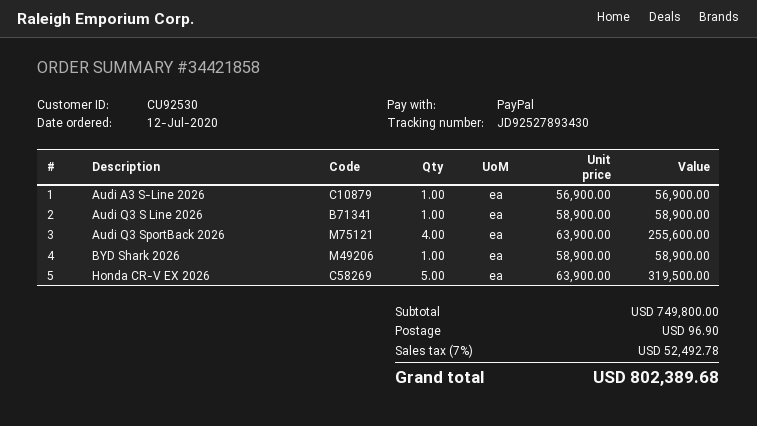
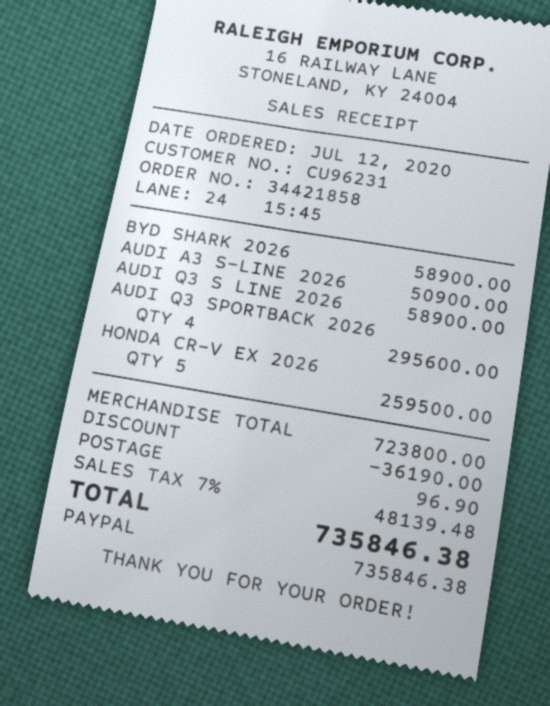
customer number: CU92530 -> CU96231
Audi A3 S-Line 2026: 1 for 56900.00 -> 1 for 50900.00
Audi Q3 SportBack 2026: 4 for 255600.00 -> 4 for 295600.00
Honda CR-V EX 2026: 5 for 319500.00 -> 5 for 259500.00
subtotal: 749800.00 -> 723800.00
discount: none -> 36190.00
tax: 7% = 52492.78 -> 7% = 48139.48
total: 802389.68 -> 735846.38

